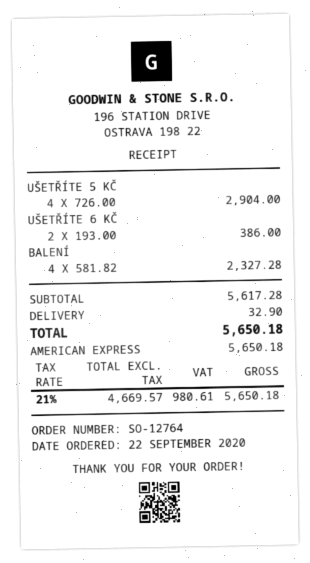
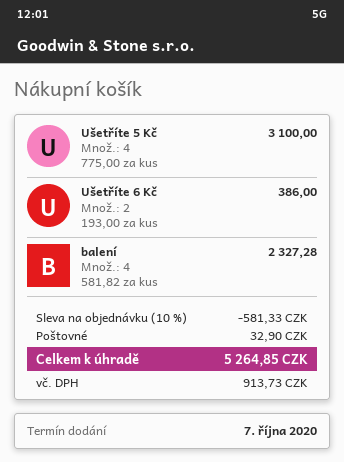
UŠETŘÍTE 5 KČ: 4 x 726.00 = 2904.00 -> 4 x 775.00 = 3100.00
discount: none -> 10% = 581.33
tax: 980.61 -> 913.73
total: 5650.18 -> 5264.85

